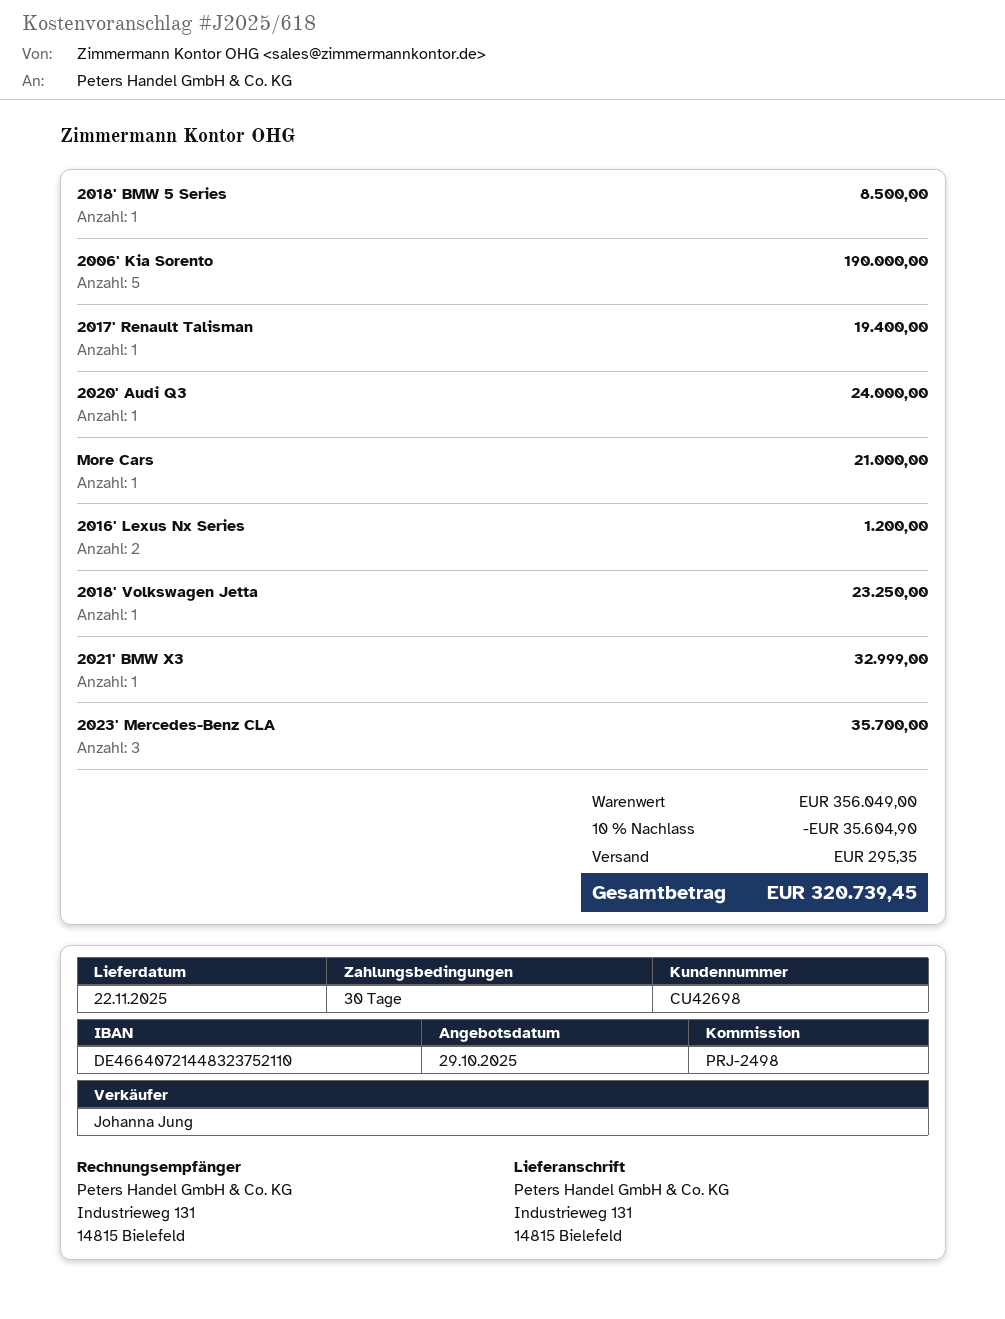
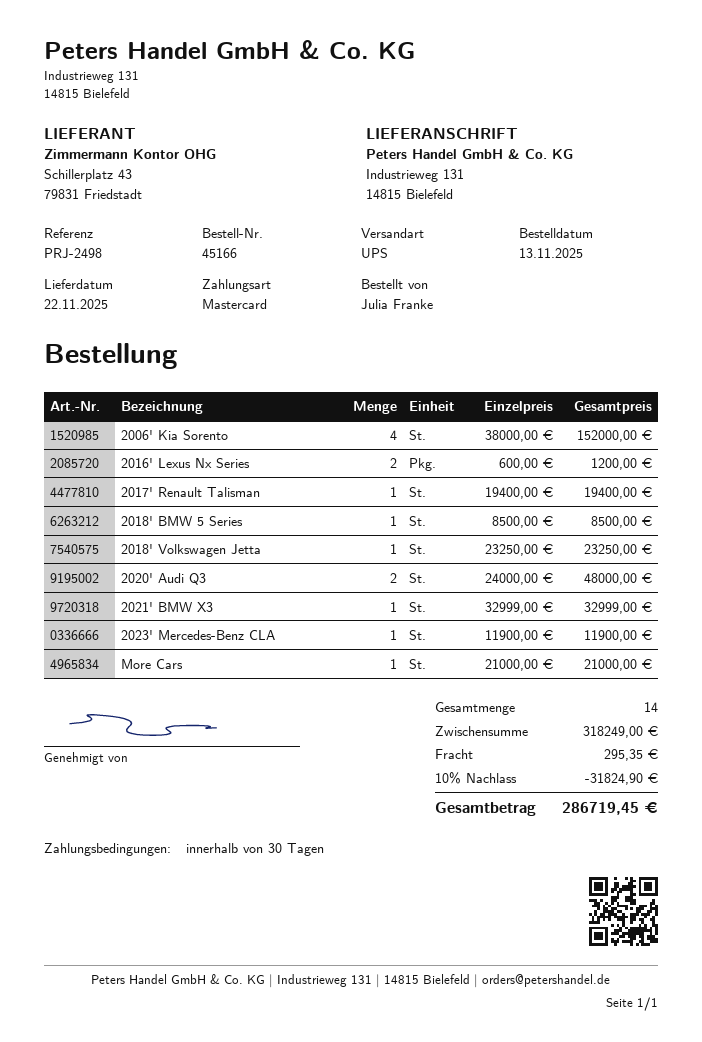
2006' Kia Sorento: 5 for 190000.00 -> 4 for 152000.00
2020' Audi Q3: 1 for 24000.00 -> 2 for 48000.00
2023' Mercedes-Benz CLA: 3 for 35700.00 -> 1 for 11900.00
subtotal: 356049.00 -> 318249.00
discount: 10% = 35604.90 -> 10% = 31824.90
total: 320739.45 -> 286719.45

